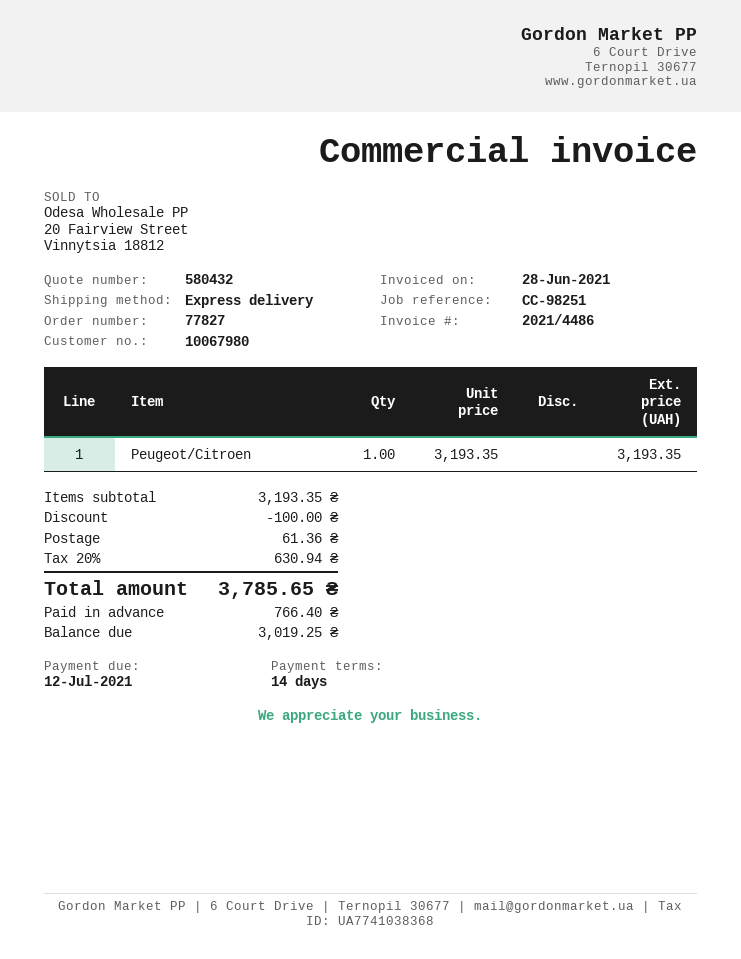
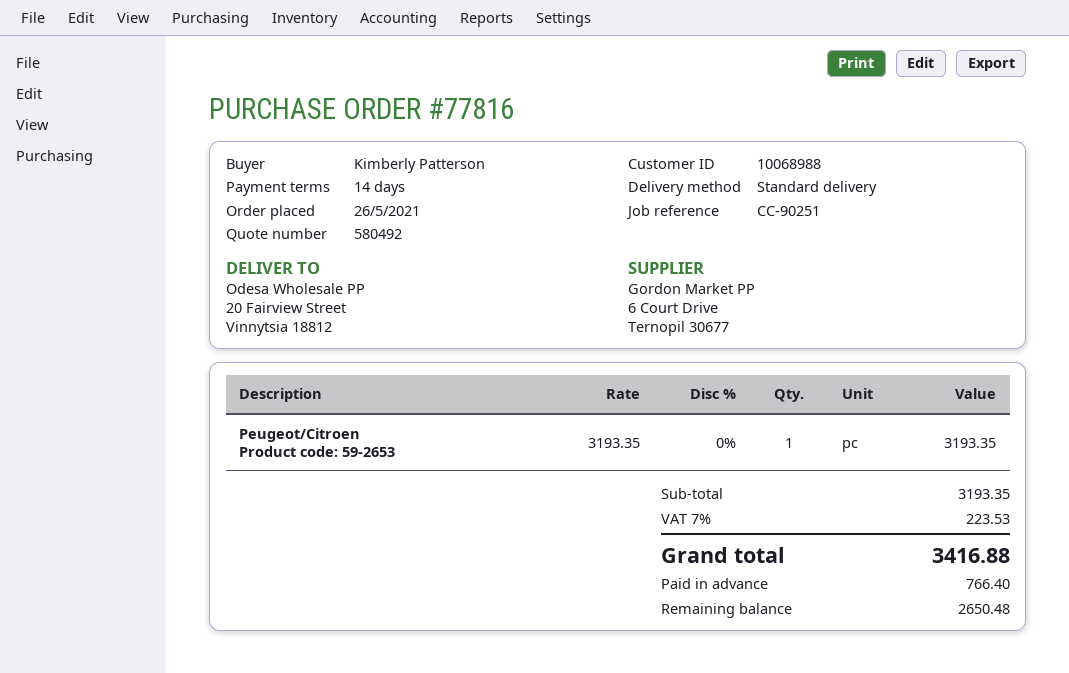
quote number: 580432 -> 580492
order number: 77827 -> 77816
customer number: 10067980 -> 10068988
reference: CC-98251 -> CC-90251
shipping method: express -> standard
discount: 100.00 -> none
shipping: 61.36 -> none
tax: 20% = 630.94 -> 7% = 223.53
total: 3785.65 -> 3416.88
balance: 3019.25 -> 2650.48

